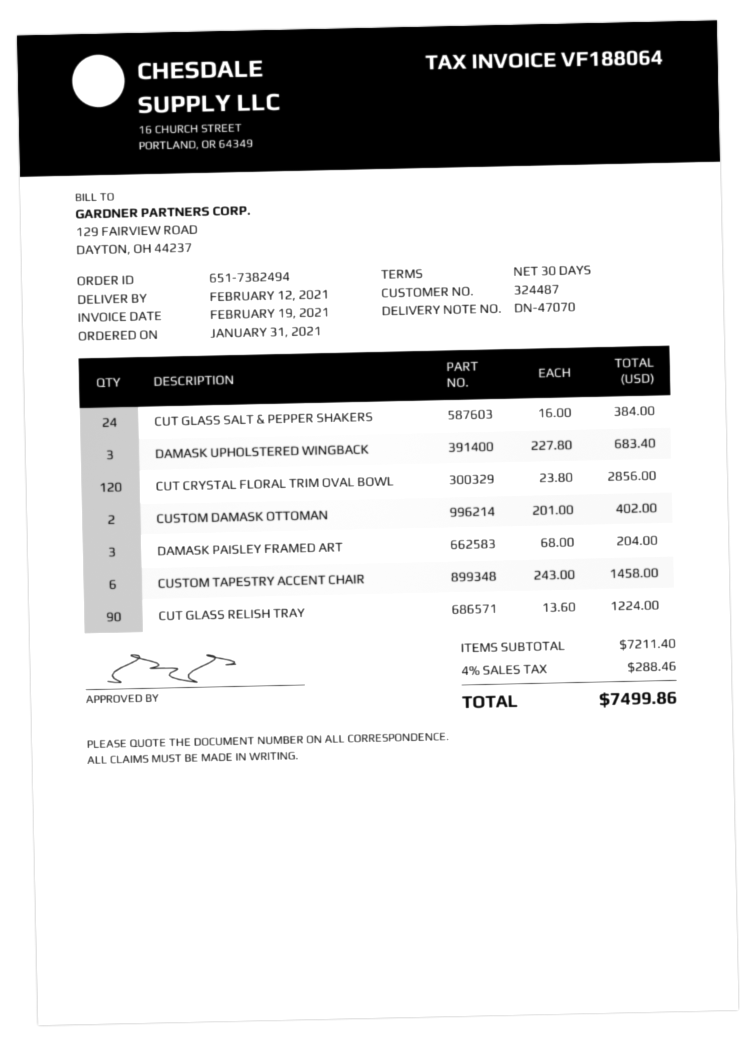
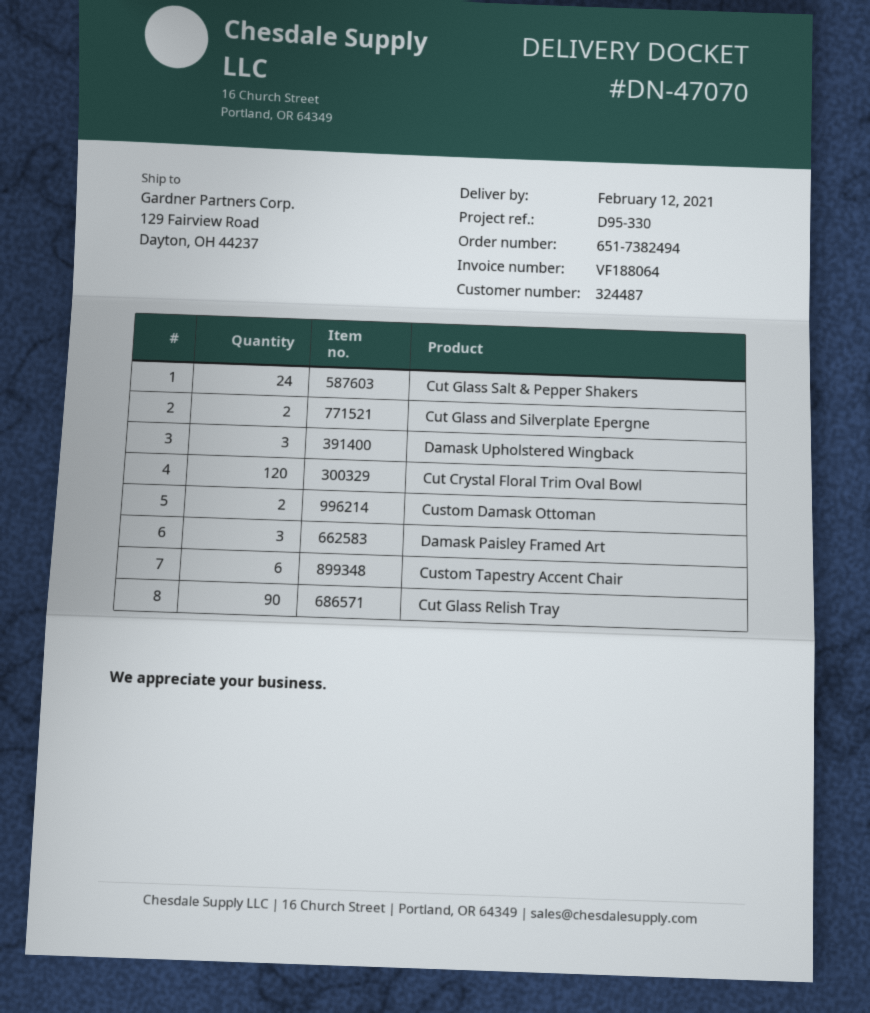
Cut Glass and Silverplate Epergne: none -> 2

